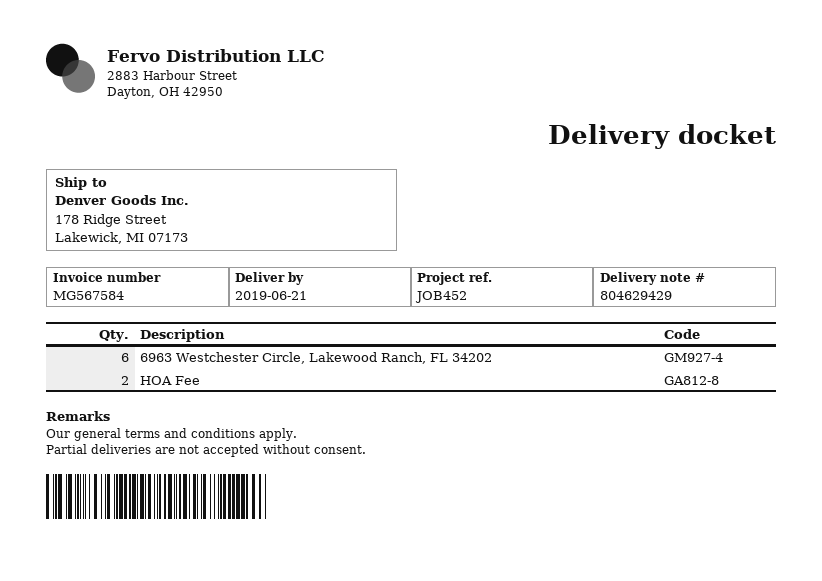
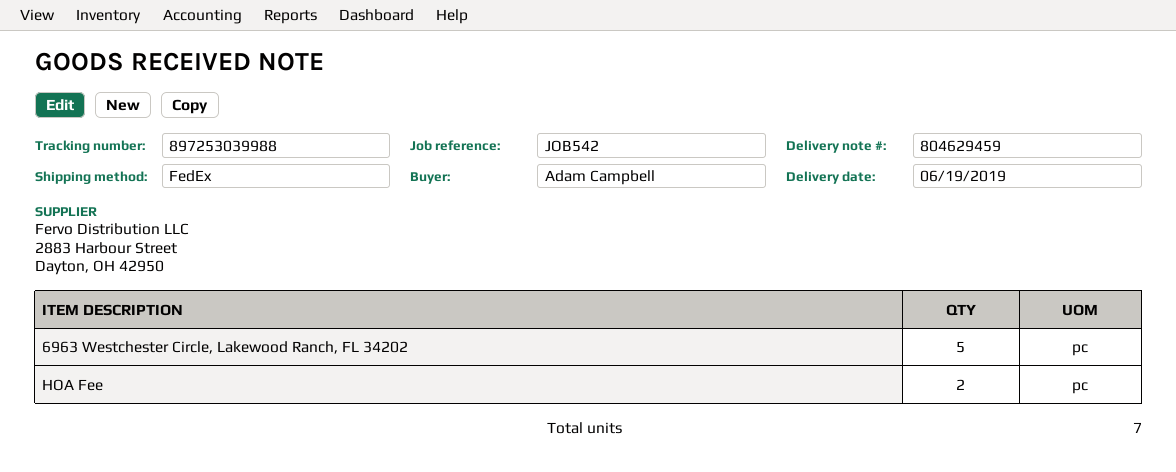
delivery note number: 804629429 -> 804629459
delivery date: 2019-06-21 -> 2019-06-19
reference: JOB452 -> JOB542
6963 Westchester Circle, Lakewood Ranch, FL 34202: 6 -> 5

